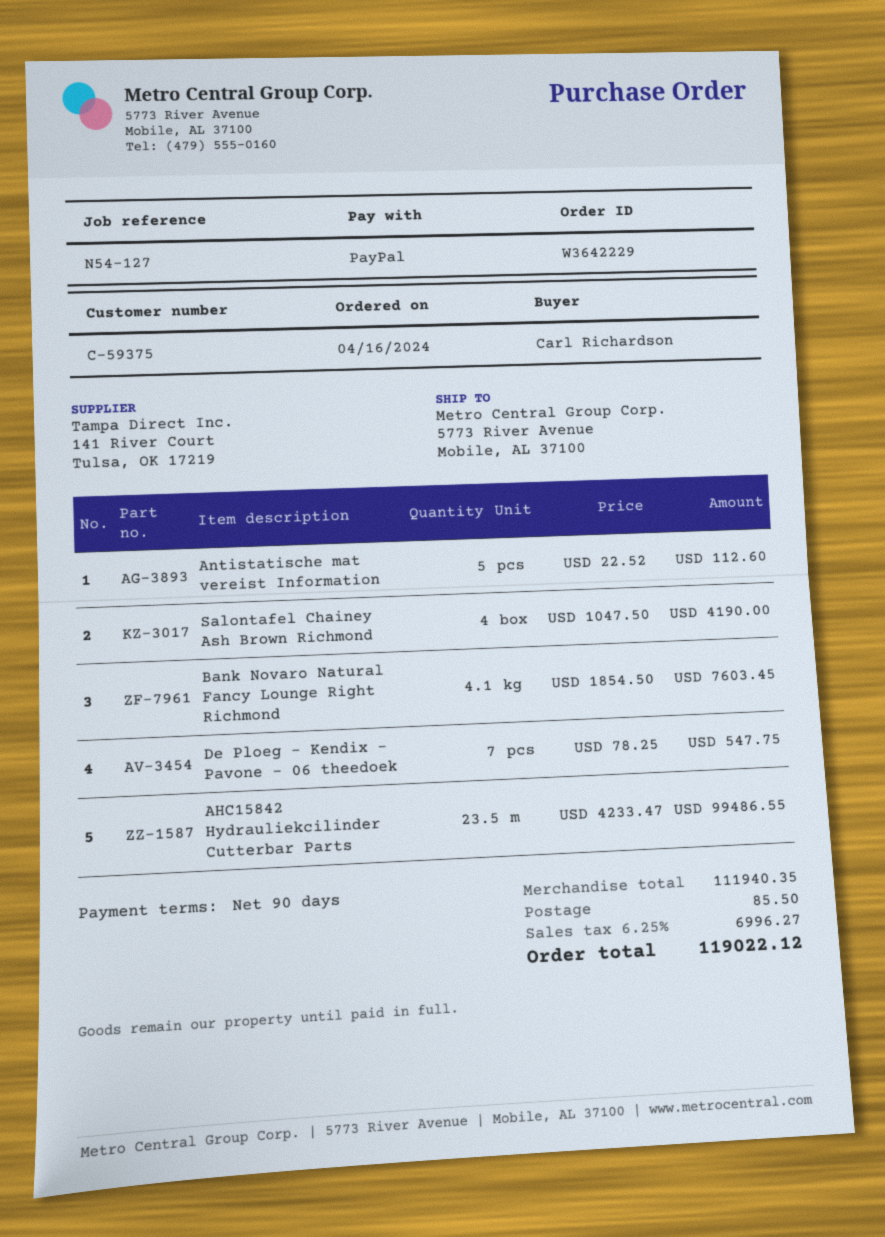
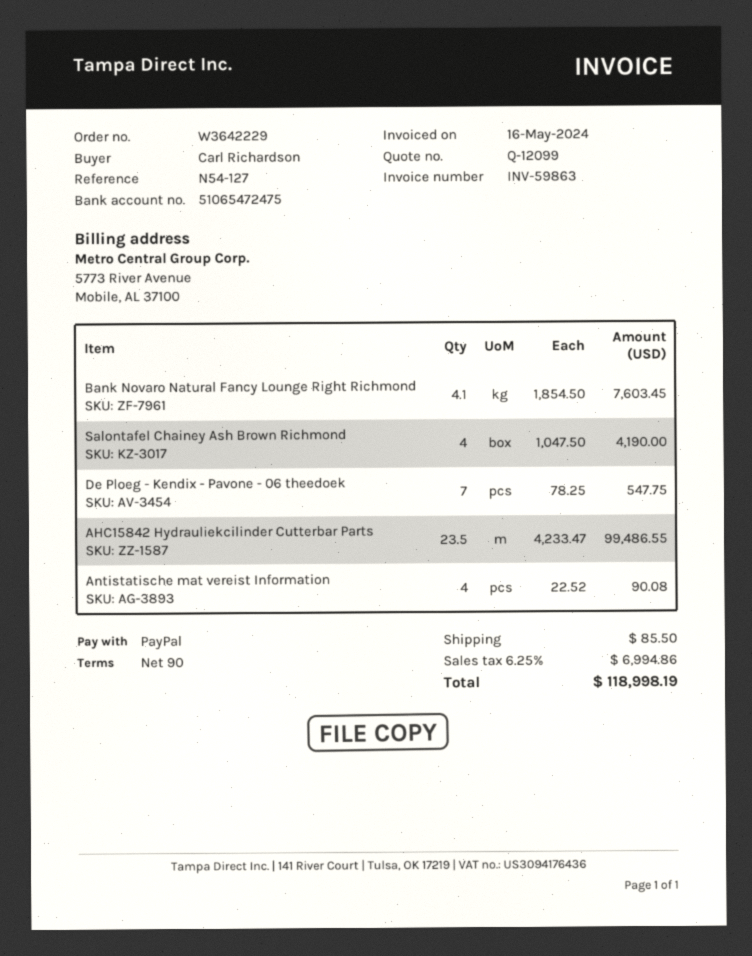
Antistatische mat vereist Information: 5 x 22.52 = 112.60 -> 4 x 22.52 = 90.08
tax: 6.25% = 6996.27 -> 6.25% = 6994.86
total: 119022.12 -> 118998.19

